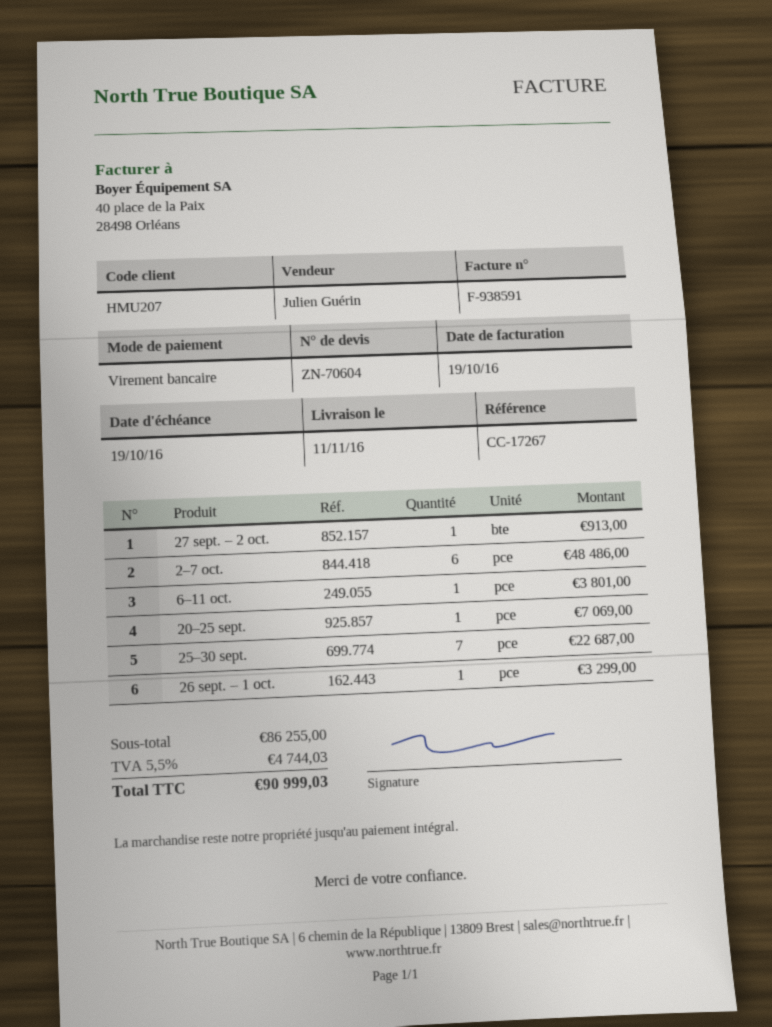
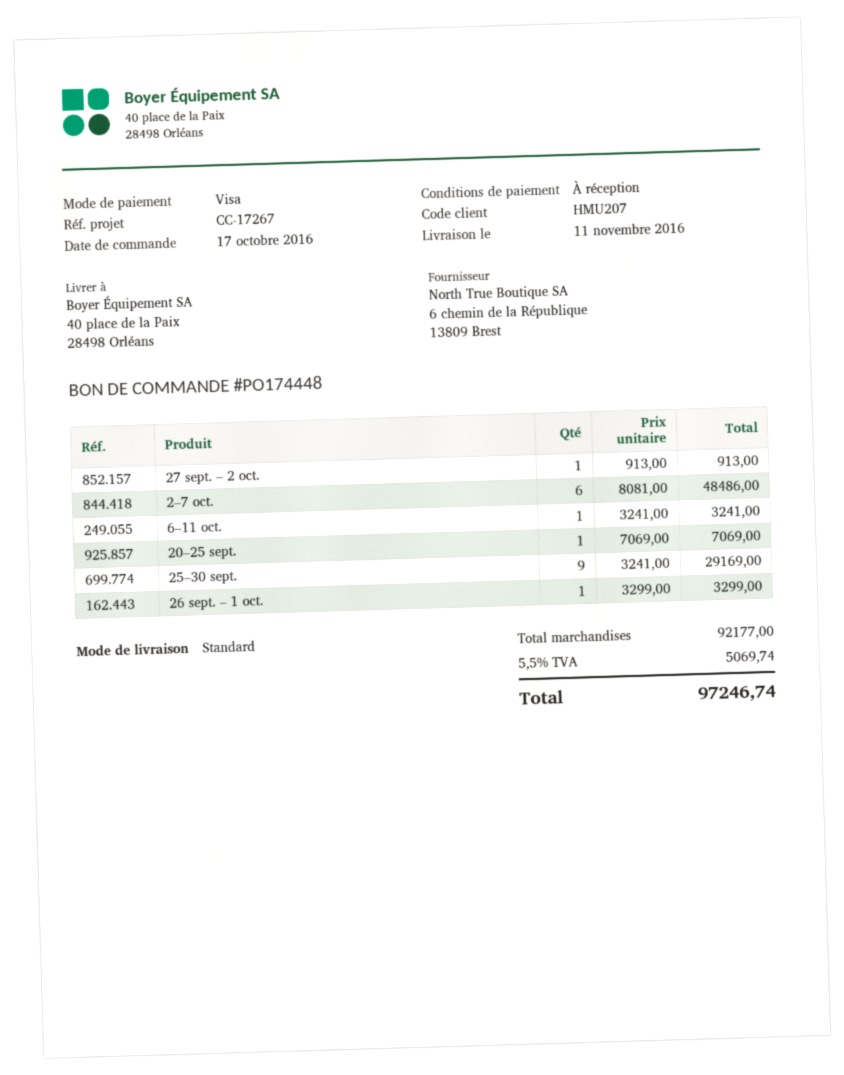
payment method: bank transfer -> Visa
6–11 oct.: 1 for 3801.00 -> 1 for 3241.00
25–30 sept.: 7 for 22687.00 -> 9 for 29169.00
subtotal: 86255.00 -> 92177.00
tax: 5.5% = 4744.03 -> 5.5% = 5069.74
total: 90999.03 -> 97246.74

